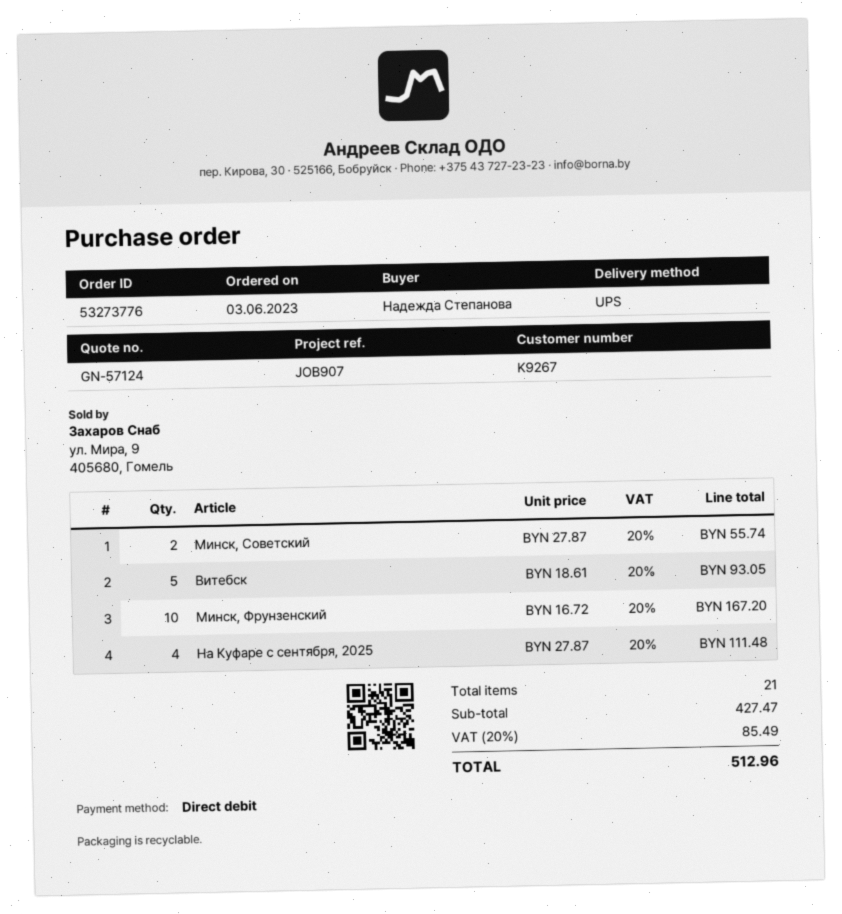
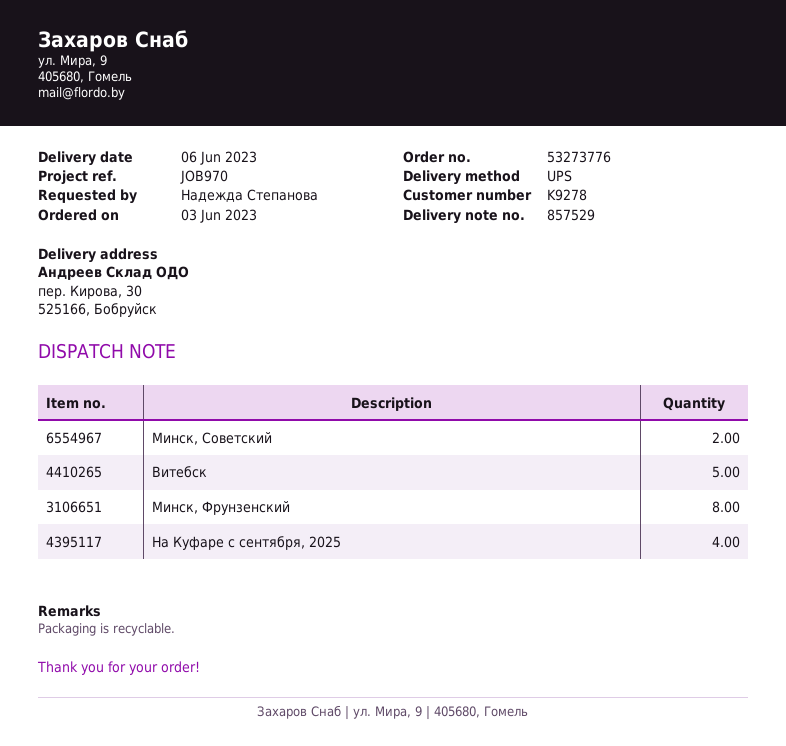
customer number: K9267 -> K9278
reference: JOB907 -> JOB970
Минск, Фрунзенский: 10 -> 8

